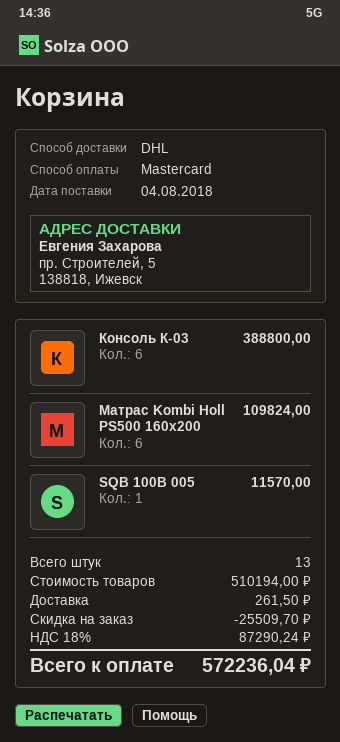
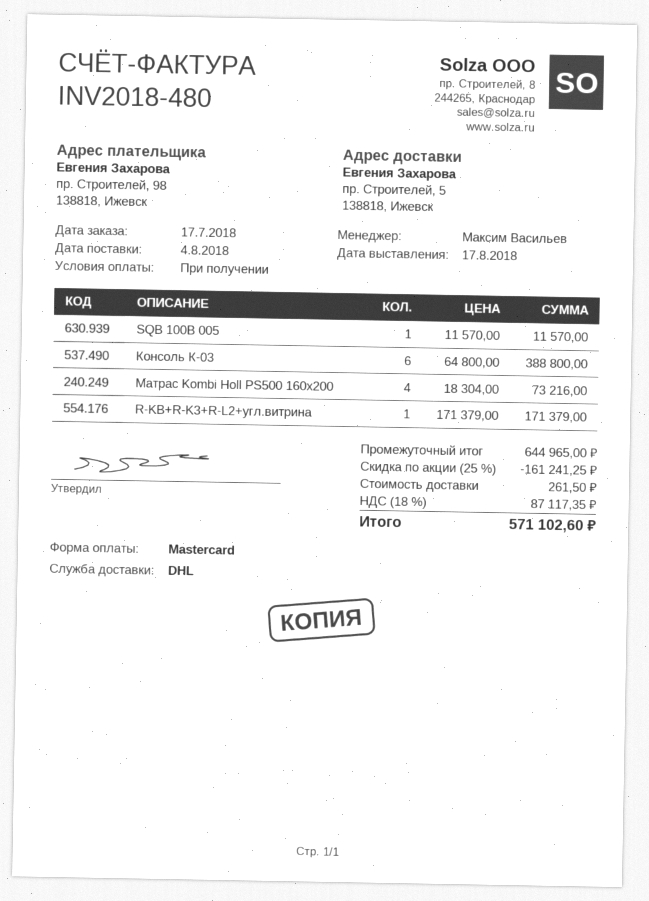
Матрас Kombi Holl PS500 160х200: 6 for 109824.00 -> 4 for 73216.00
R-KB+R-K3+R-L2+угл.витрина: none -> 1 for 171379.00
subtotal: 510194.00 -> 644965.00
discount: 25509.70 -> 161241.25
tax: 18% = 87290.24 -> 18% = 87117.35
total: 572236.04 -> 571102.60

